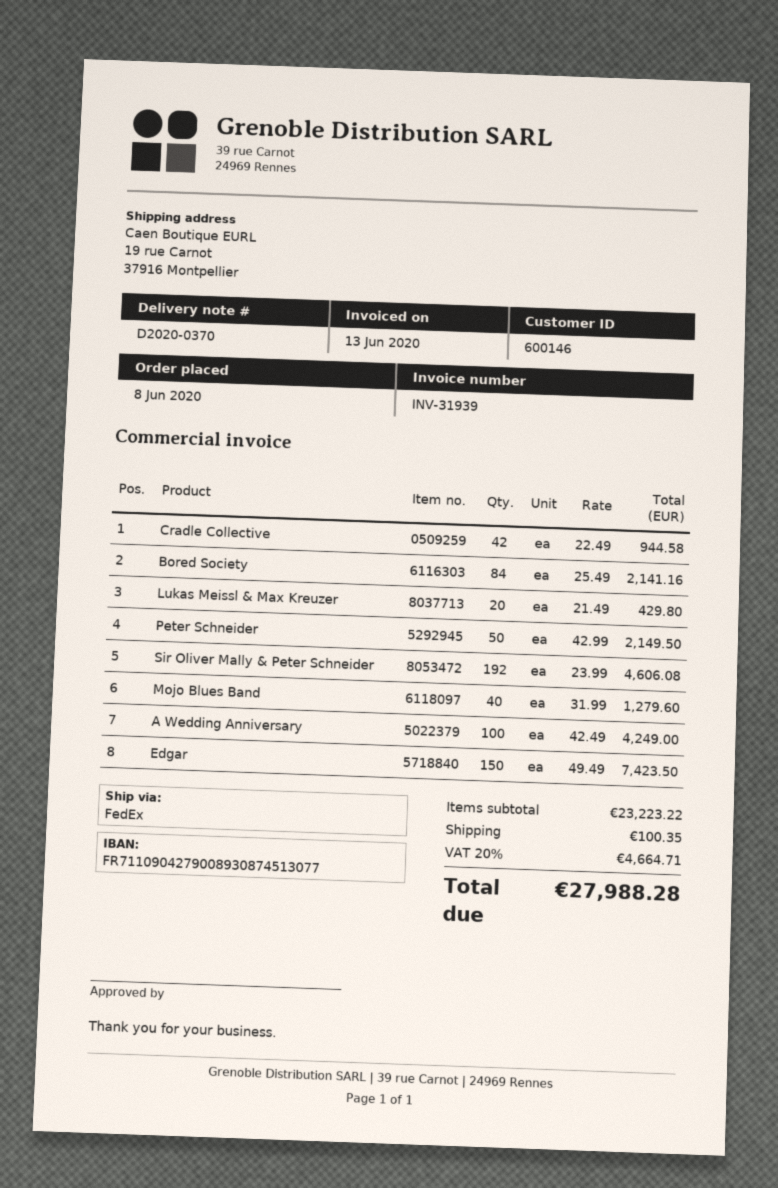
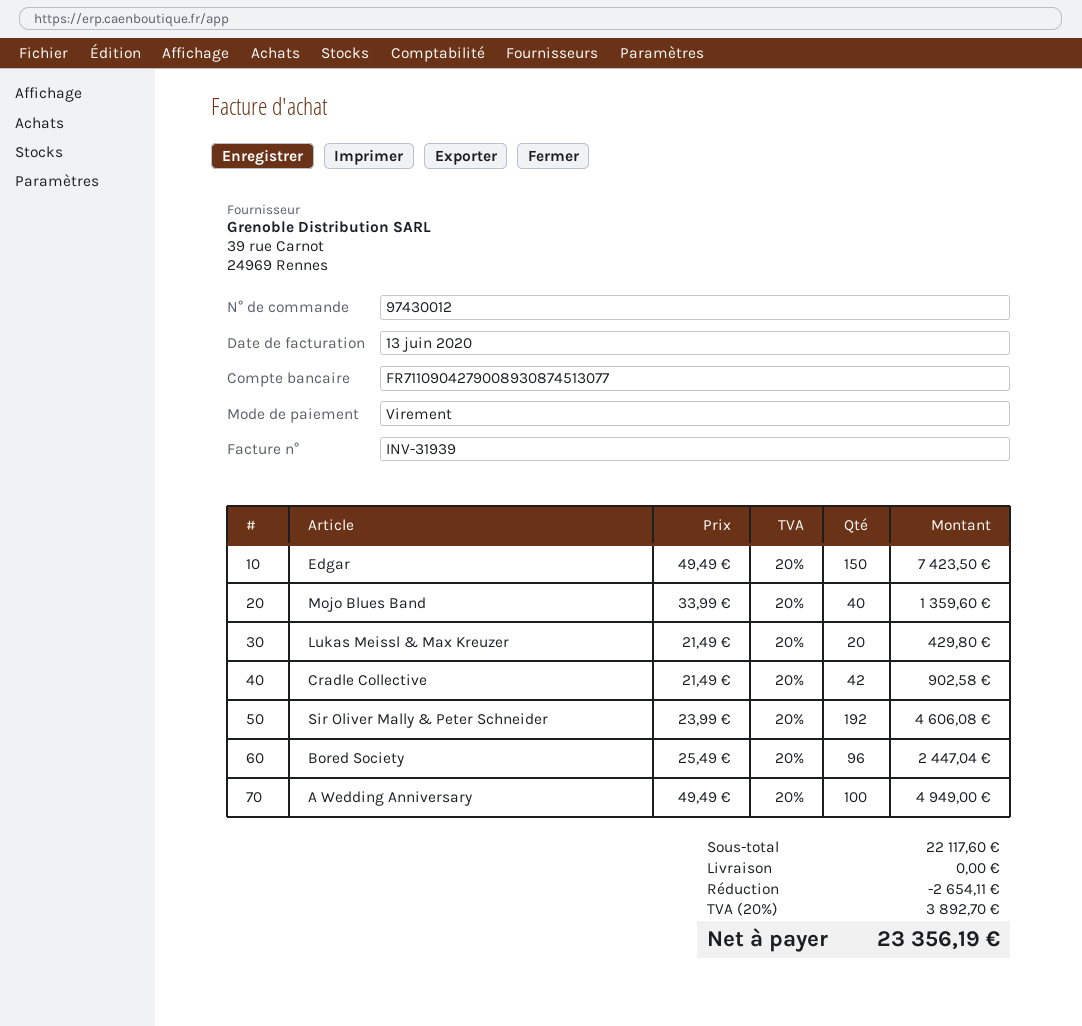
Cradle Collective: 42 x 22.49 = 944.58 -> 42 x 21.49 = 902.58
Bored Society: 84 x 25.49 = 2141.16 -> 96 x 25.49 = 2447.04
Peter Schneider: 50 x 42.99 = 2149.50 -> none
Mojo Blues Band: 40 x 31.99 = 1279.60 -> 40 x 33.99 = 1359.60
A Wedding Anniversary: 100 x 42.49 = 4249.00 -> 100 x 49.49 = 4949.00
subtotal: 23223.22 -> 22117.60
discount: none -> 2654.11
shipping: 100.35 -> 0.00
tax: 20% = 4664.71 -> 20% = 3892.70
total: 27988.28 -> 23356.19

